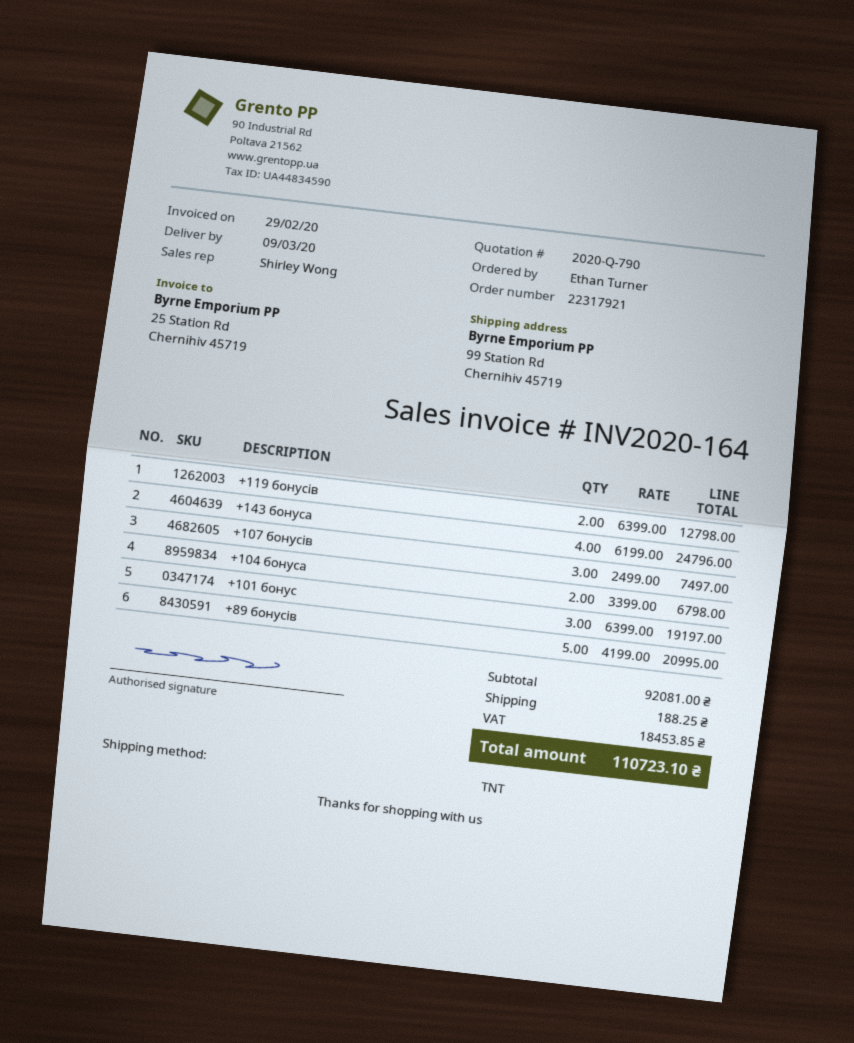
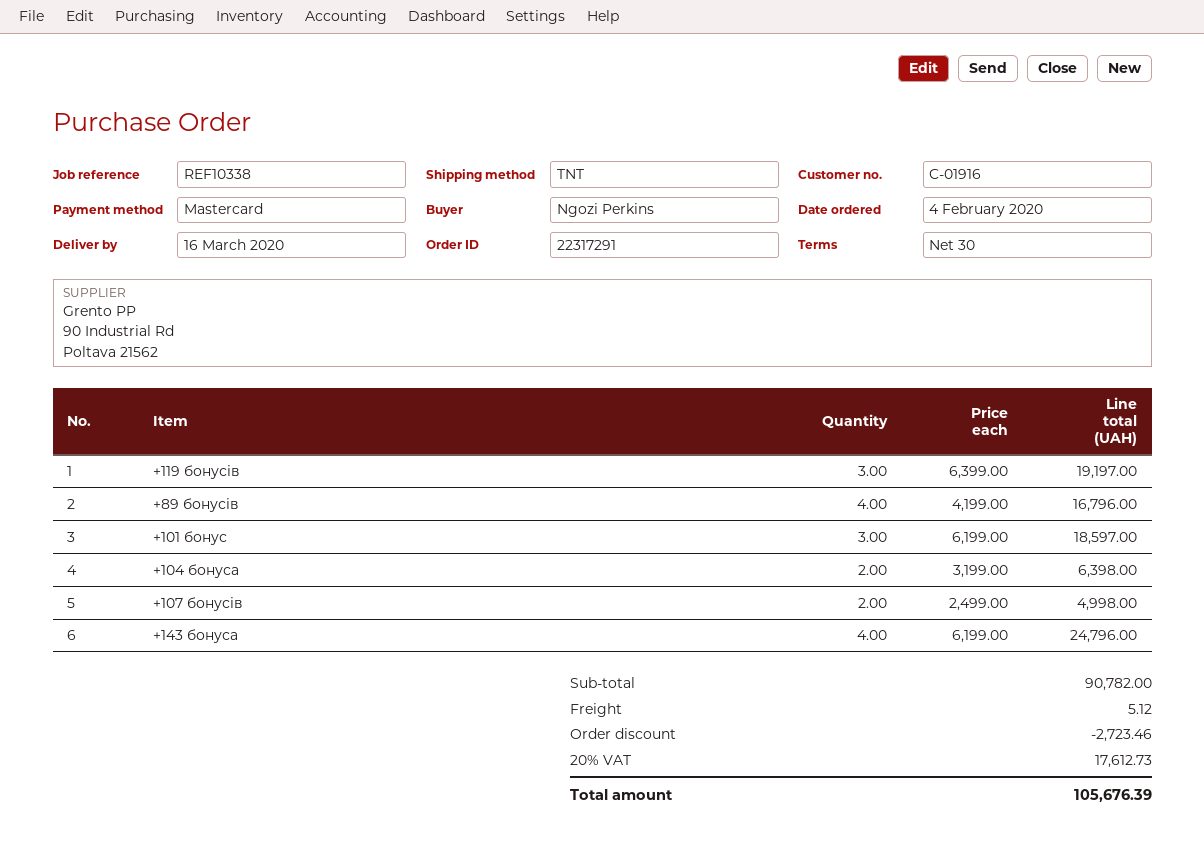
order number: 22317921 -> 22317291
delivery date: 2020-03-09 -> 2020-03-16
ordered by: Ethan Turner -> Ngozi Perkins
+119 бонусів: 2 x 6399.00 = 12798.00 -> 3 x 6399.00 = 19197.00
+107 бонусів: 3 x 2499.00 = 7497.00 -> 2 x 2499.00 = 4998.00
+104 бонуса: 2 x 3399.00 = 6798.00 -> 2 x 3199.00 = 6398.00
+101 бонус: 3 x 6399.00 = 19197.00 -> 3 x 6199.00 = 18597.00
+89 бонусів: 5 x 4199.00 = 20995.00 -> 4 x 4199.00 = 16796.00
subtotal: 92081.00 -> 90782.00
discount: none -> 2723.46
shipping: 188.25 -> 5.12
tax: 18453.85 -> 17612.73
total: 110723.10 -> 105676.39

